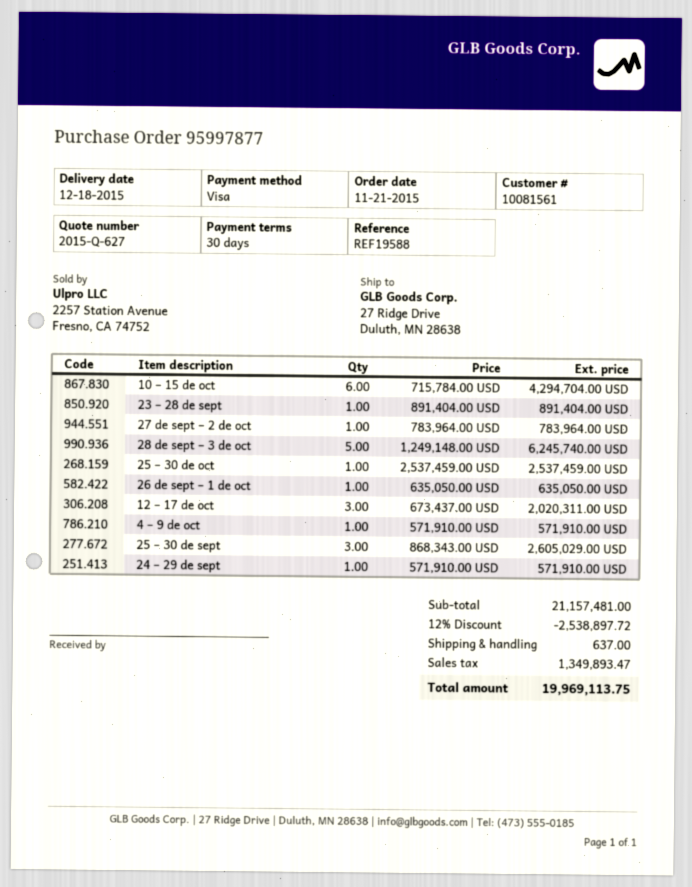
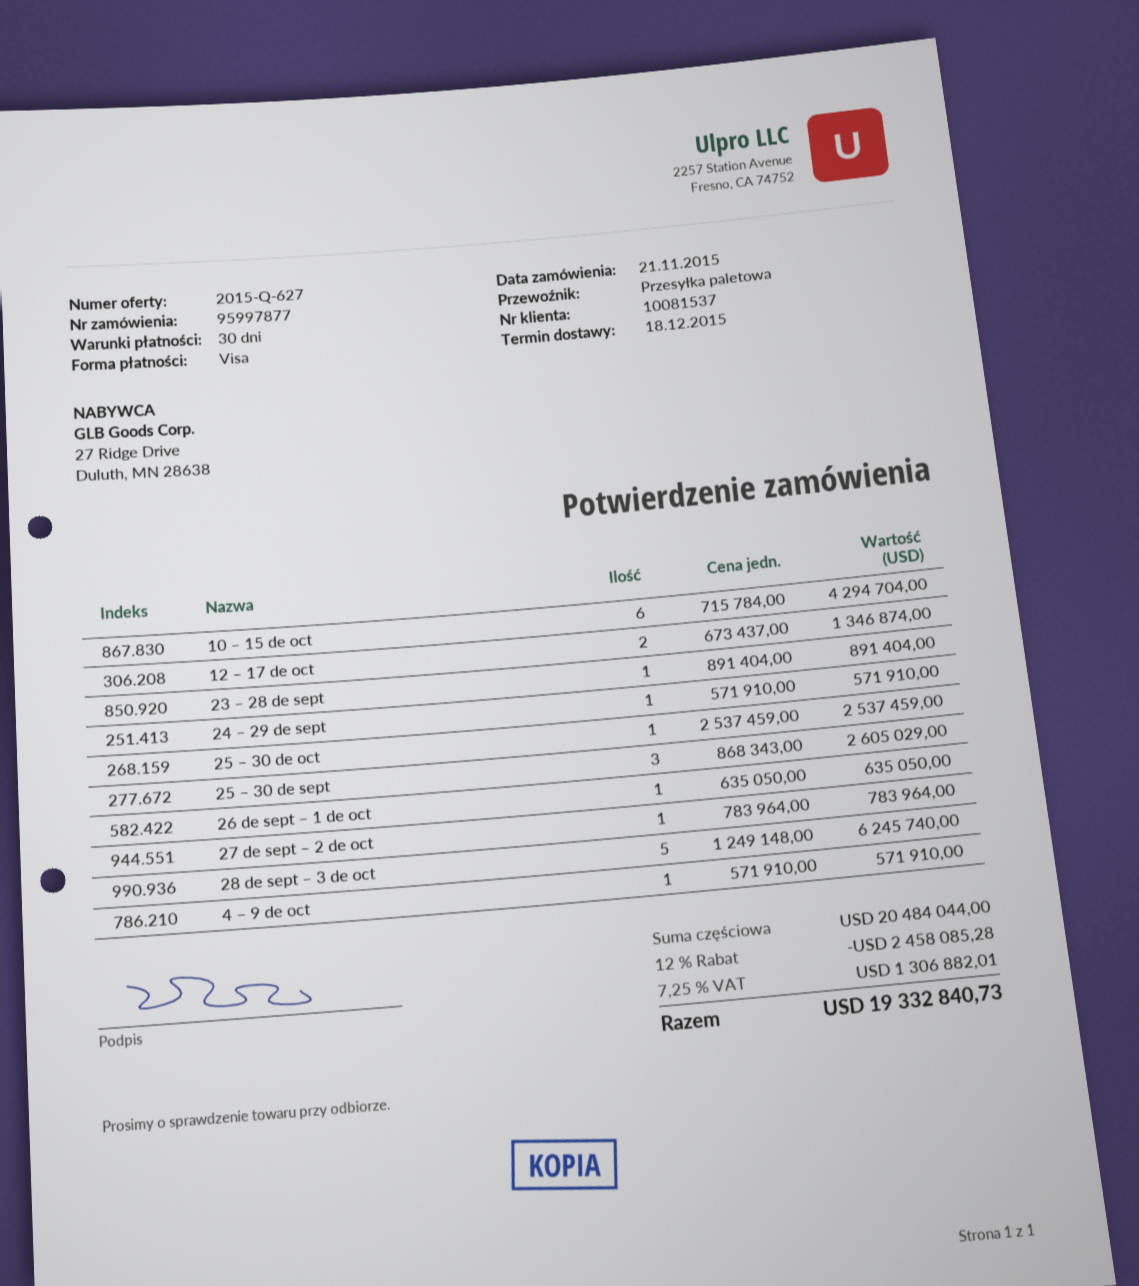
customer number: 10081561 -> 10081537
12 – 17 de oct: 3 x 673437.00 = 2020311.00 -> 2 x 673437.00 = 1346874.00
subtotal: 21157481.00 -> 20484044.00
discount: 12% = 2538897.72 -> 12% = 2458085.28
shipping: 637.00 -> none
tax: 1349893.47 -> 1306882.01
total: 19969113.75 -> 19332840.73

